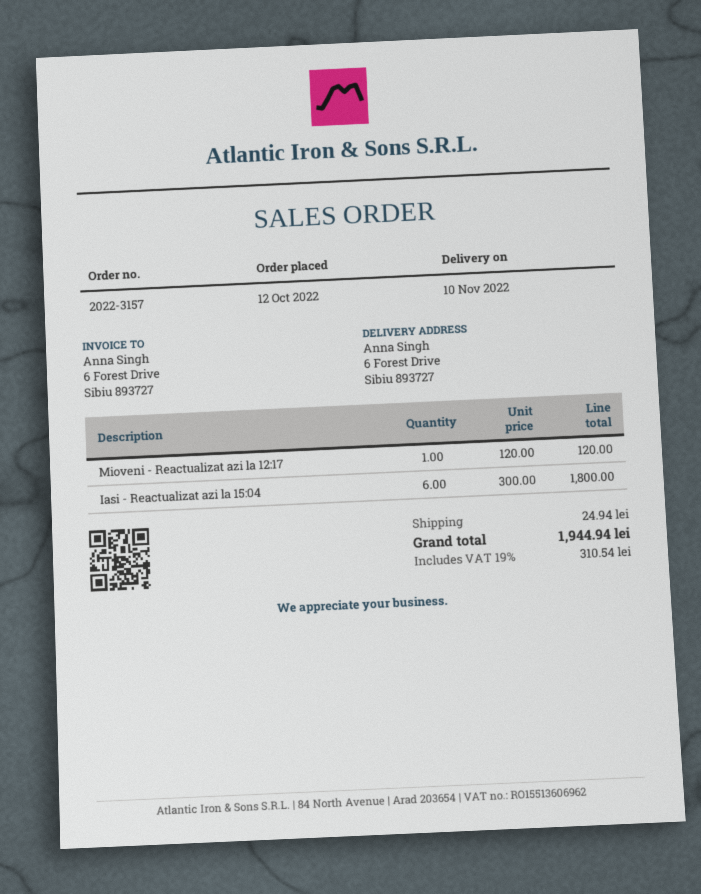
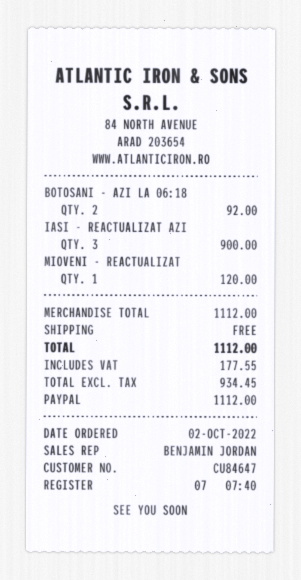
order date: 2022-10-12 -> 2022-10-02
Iasi - Reactualizat azi la 15:04: 6 for 1800.00 -> 3 for 900.00
BOTOSANI - AZI LA 06:18: none -> 2 for 92.00
shipping: 24.94 -> 0.00
tax: 310.54 -> 177.55
total: 1944.94 -> 1112.00

